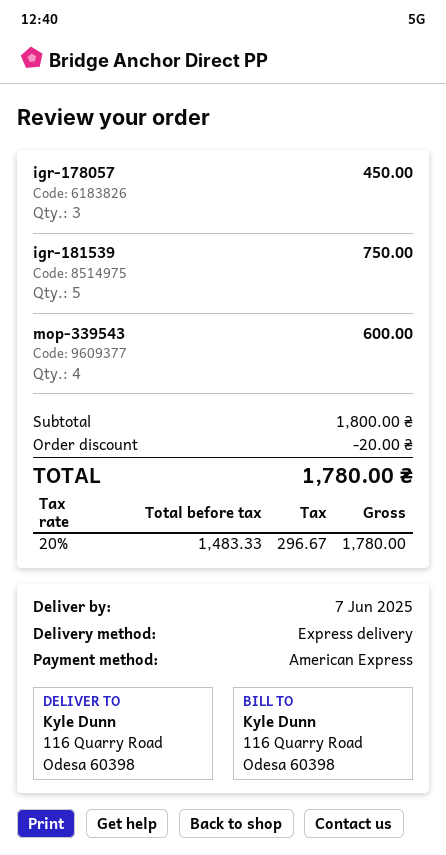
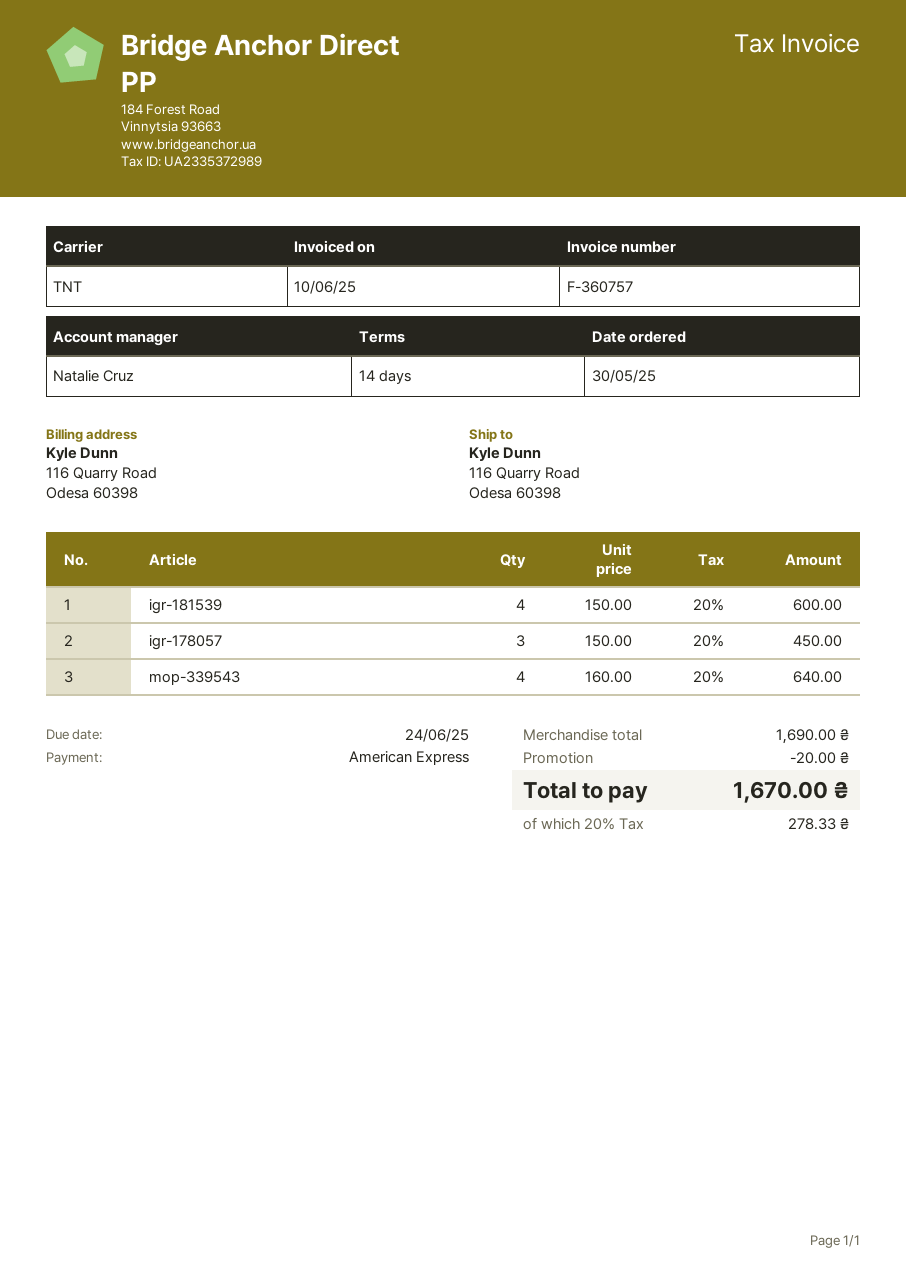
shipping method: express -> TNT
igr-181539: 5 for 750.00 -> 4 for 600.00
mop-339543: 4 for 600.00 -> 4 for 640.00
subtotal: 1800.00 -> 1690.00
tax: 20% = 296.67 -> 20% = 278.33
total: 1780.00 -> 1670.00

